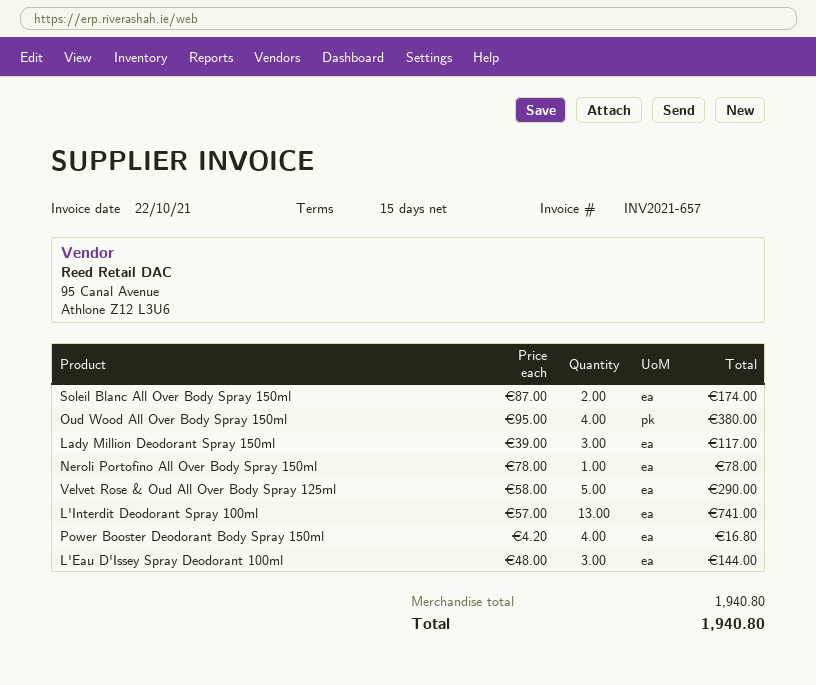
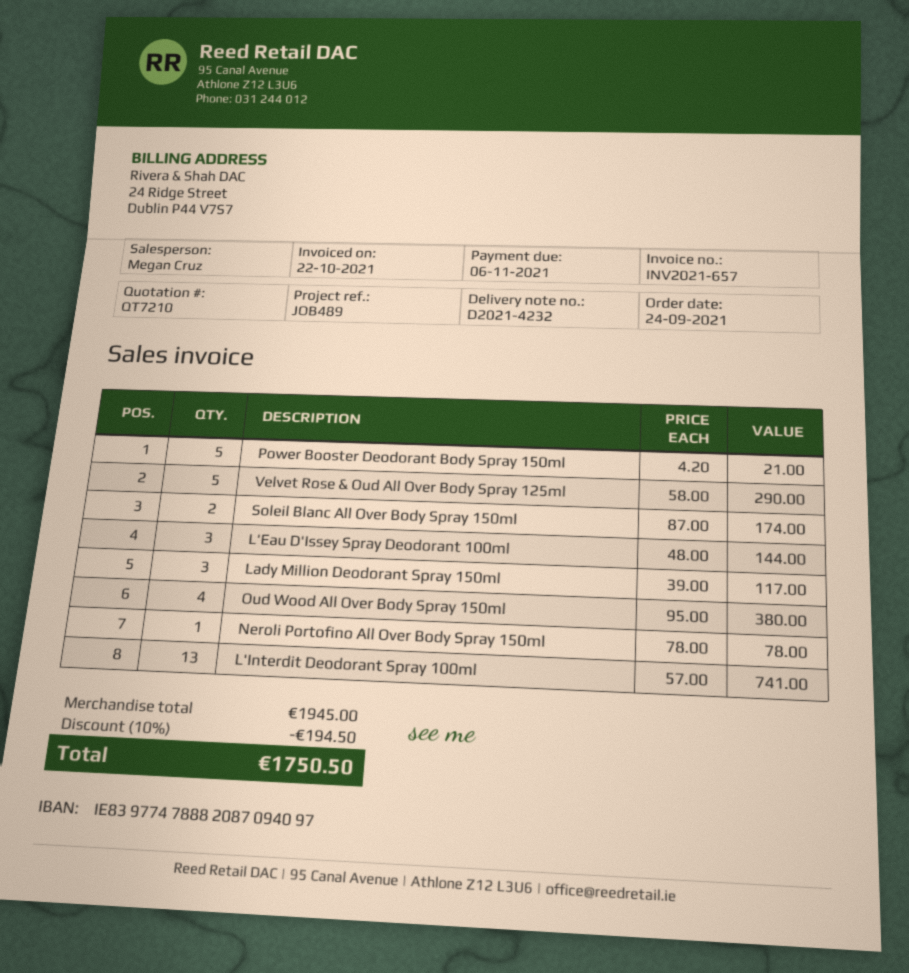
Power Booster Deodorant Body Spray 150ml: 4 x 4.20 = 16.80 -> 5 x 4.20 = 21.00
subtotal: 1940.80 -> 1945.00
discount: none -> 10% = 194.50
total: 1940.80 -> 1750.50

